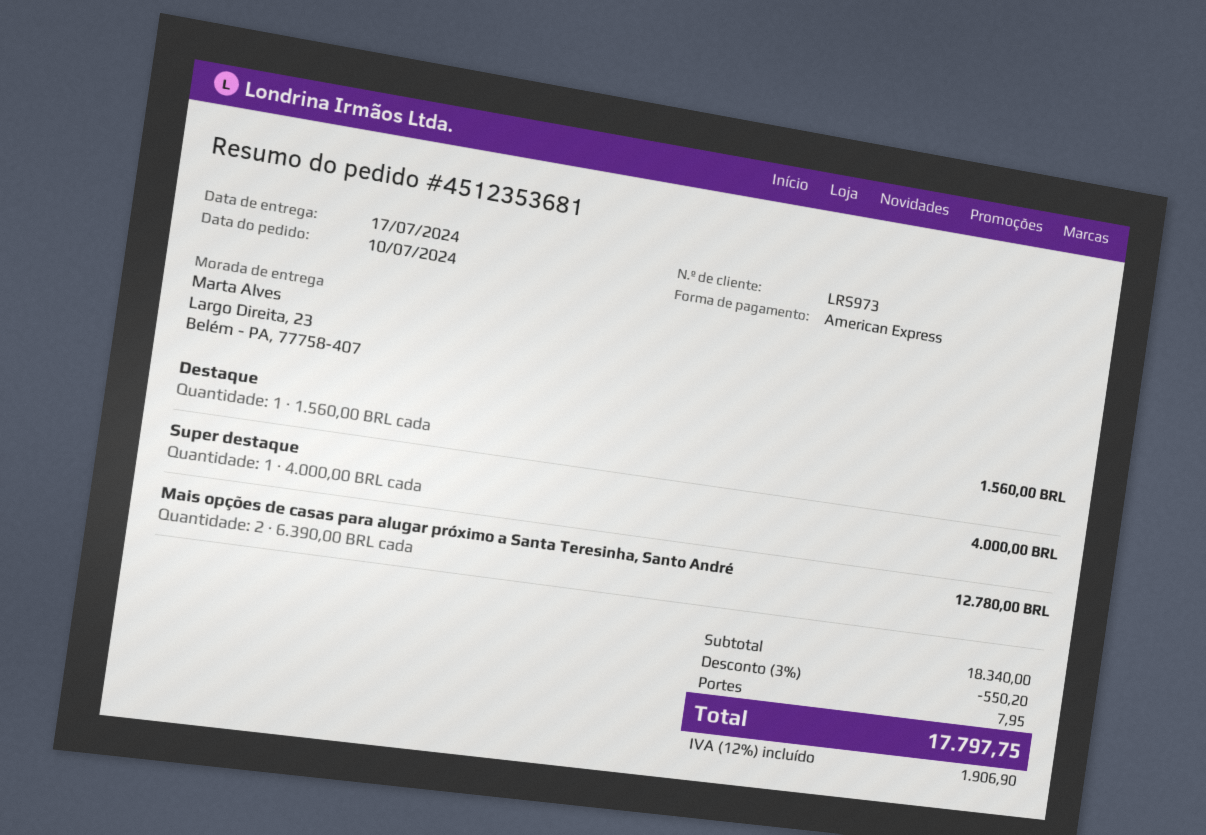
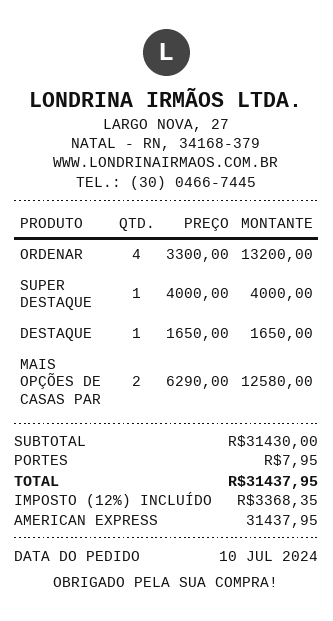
Destaque: 1 x 1560.00 = 1560.00 -> 1 x 1650.00 = 1650.00
Mais opções de casas para alugar próximo a Santa Teresinha, Santo André: 2 x 6390.00 = 12780.00 -> 2 x 6290.00 = 12580.00
ORDENAR: none -> 4 x 3300.00 = 13200.00
subtotal: 18340.00 -> 31430.00
discount: 3% = 550.20 -> none
tax: 12% = 1906.90 -> 12% = 3368.35
total: 17797.75 -> 31437.95

